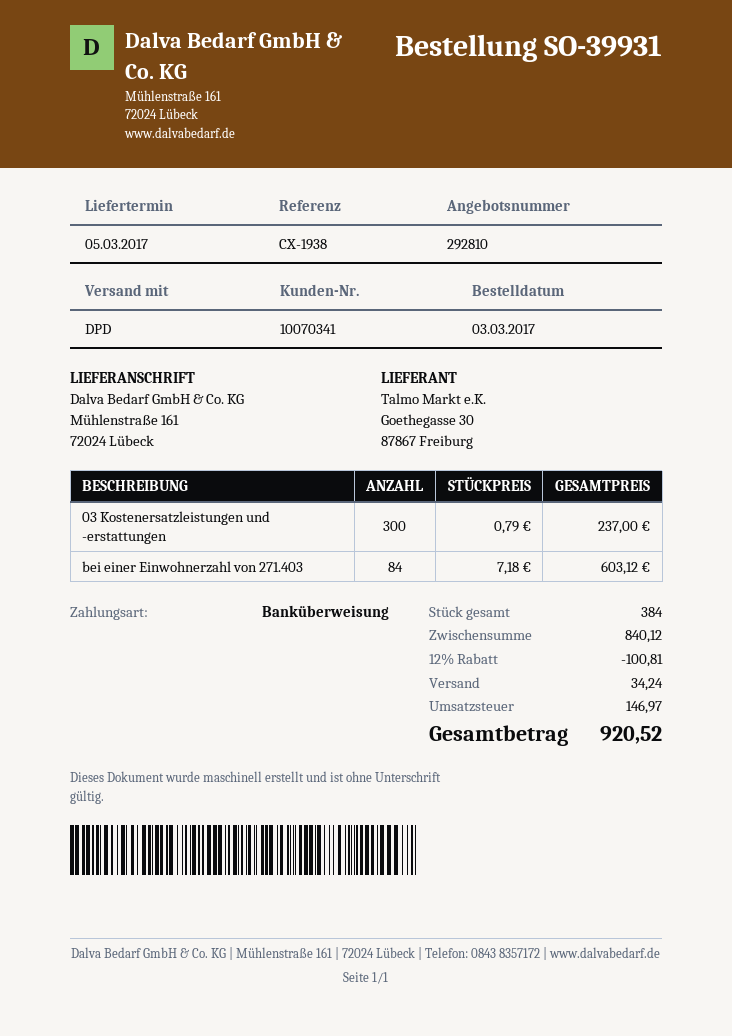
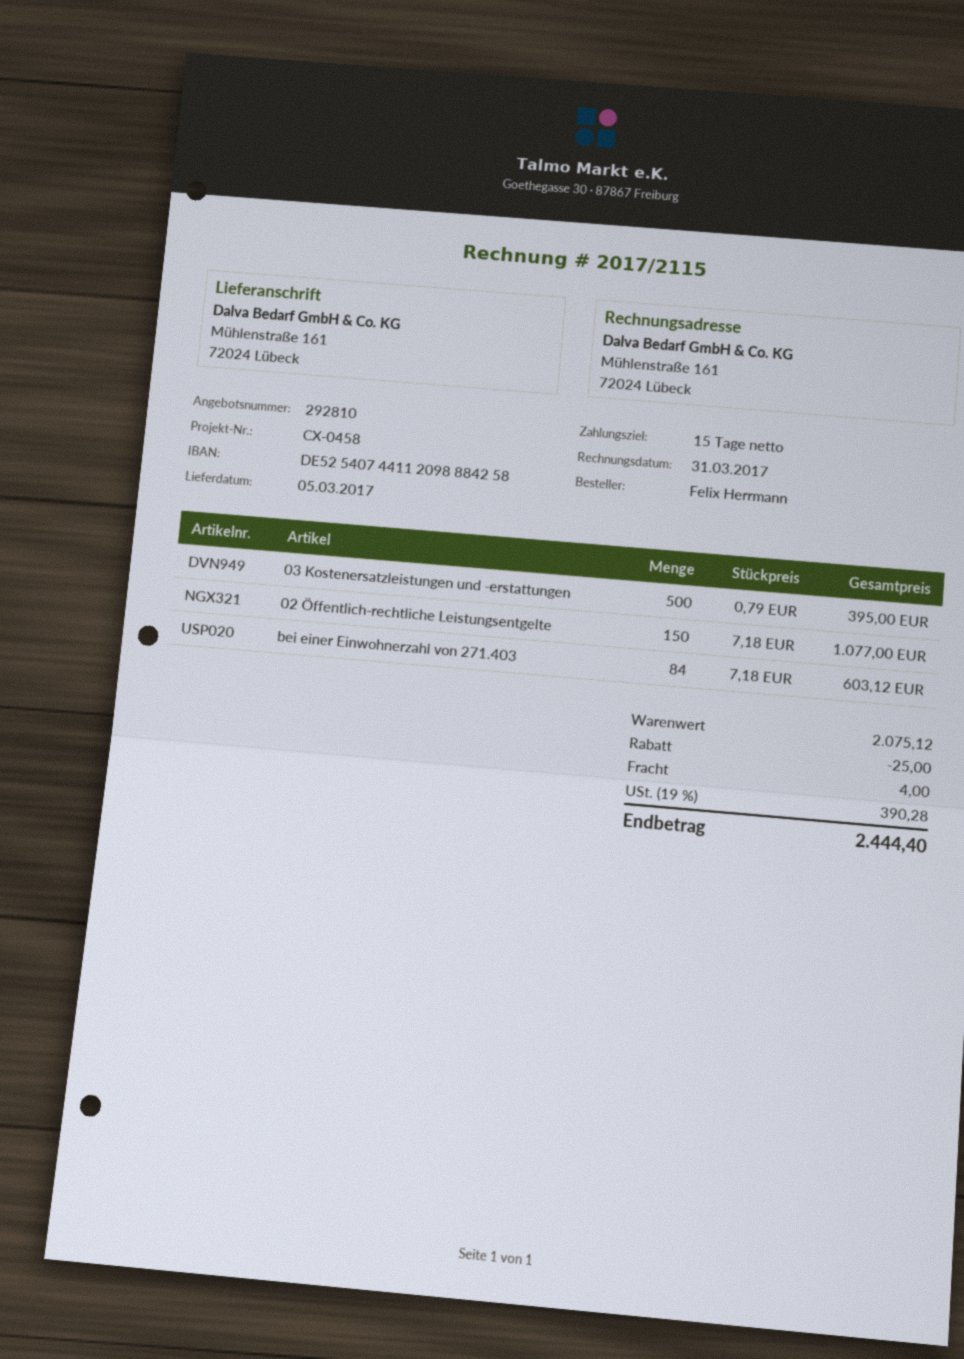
reference: CX-1938 -> CX-0458
03 Kostenersatzleistungen und -erstattungen: 300 x 0.79 = 237.00 -> 500 x 0.79 = 395.00
02 Öffentlich-rechtliche Leistungsentgelte: none -> 150 x 7.18 = 1077.00
subtotal: 840.12 -> 2075.12
discount: 100.81 -> 25.00
shipping: 34.24 -> 4.00
tax: 146.97 -> 390.28
total: 920.52 -> 2444.40

